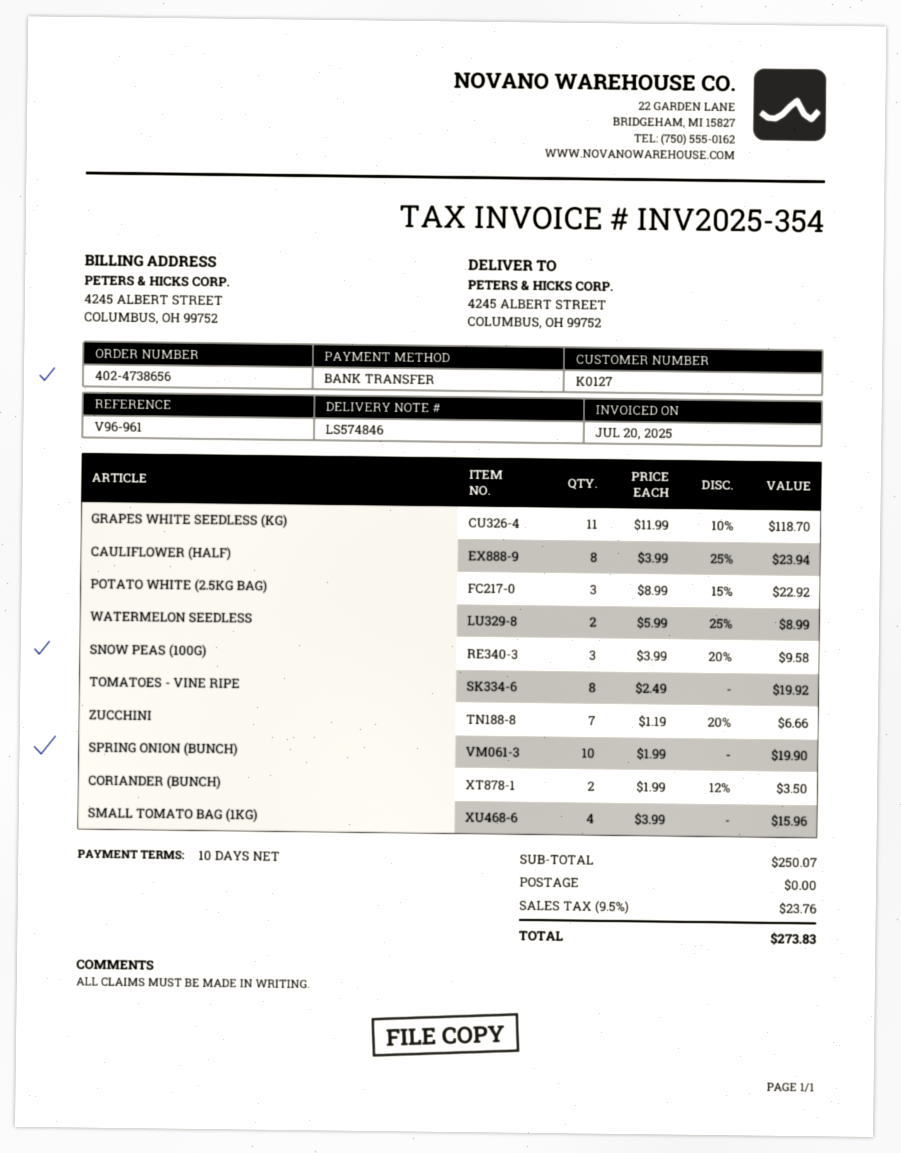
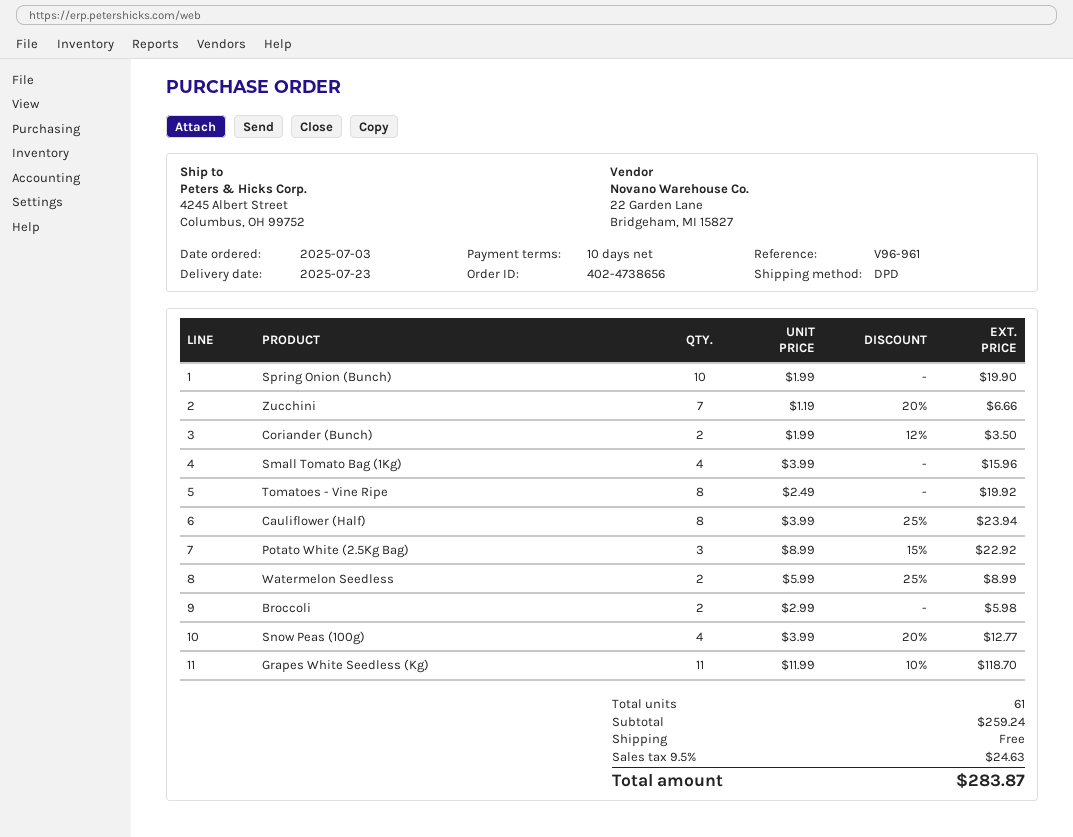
SNOW PEAS (100G): 3 x 3.99 - 20% = 9.58 -> 4 x 3.99 - 20% = 12.77
Broccoli: none -> 2 x 2.99 = 5.98
subtotal: 250.07 -> 259.24
tax: 9.5% = 23.76 -> 9.5% = 24.63
total: 273.83 -> 283.87

